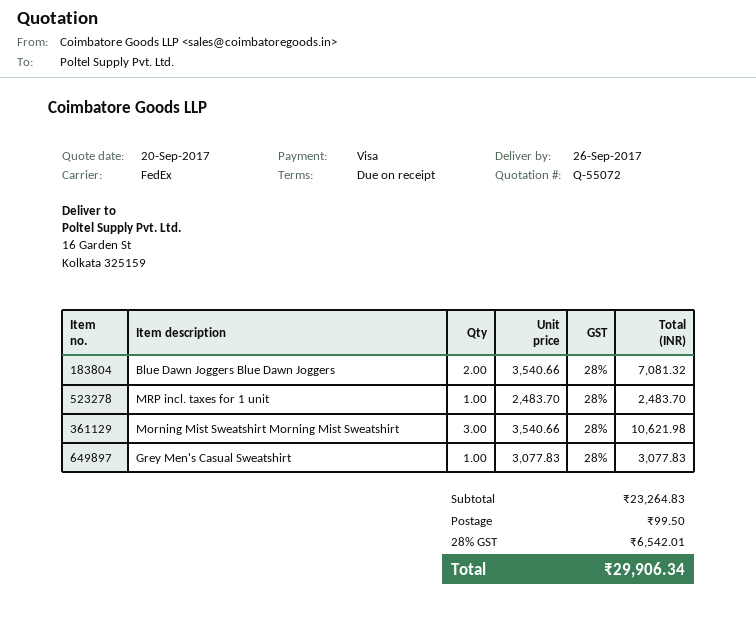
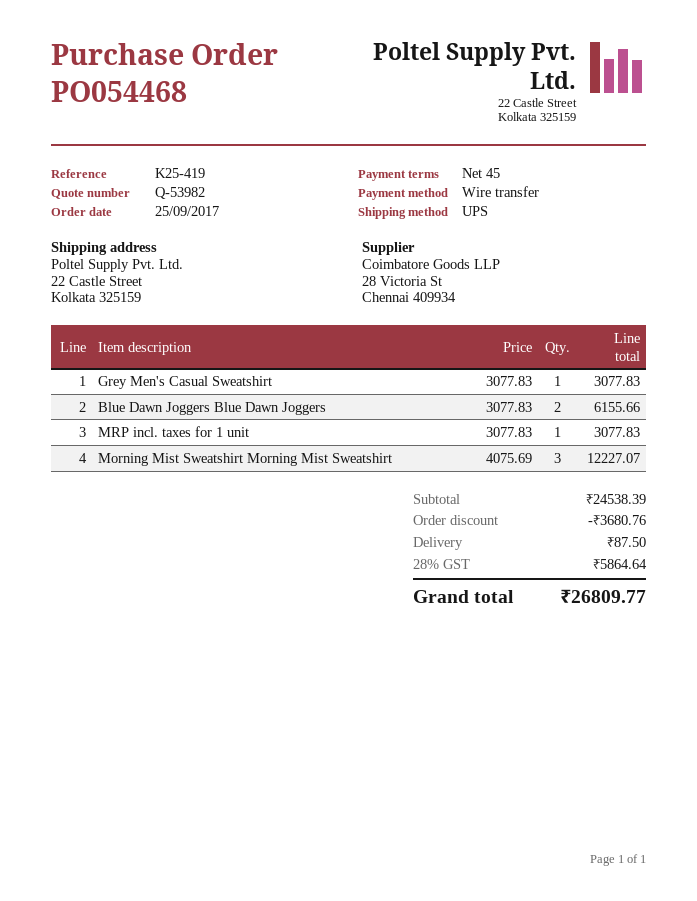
quote number: Q-55072 -> Q-53982
payment terms: on receipt -> 45 days
payment method: Visa -> bank transfer
shipping method: FedEx -> UPS
ship to: 16 Garden St, Kolkata 325159 -> 22 Castle Street, Kolkata 325159
Blue Dawn Joggers Blue Dawn Joggers: 2 x 3540.66 = 7081.32 -> 2 x 3077.83 = 6155.66
MRP incl. taxes for 1 unit: 1 x 2483.70 = 2483.70 -> 1 x 3077.83 = 3077.83
Morning Mist Sweatshirt Morning Mist Sweatshirt: 3 x 3540.66 = 10621.98 -> 3 x 4075.69 = 12227.07
subtotal: 23264.83 -> 24538.39
discount: none -> 3680.76
shipping: 99.50 -> 87.50
tax: 28% = 6542.01 -> 28% = 5864.64
total: 29906.34 -> 26809.77

